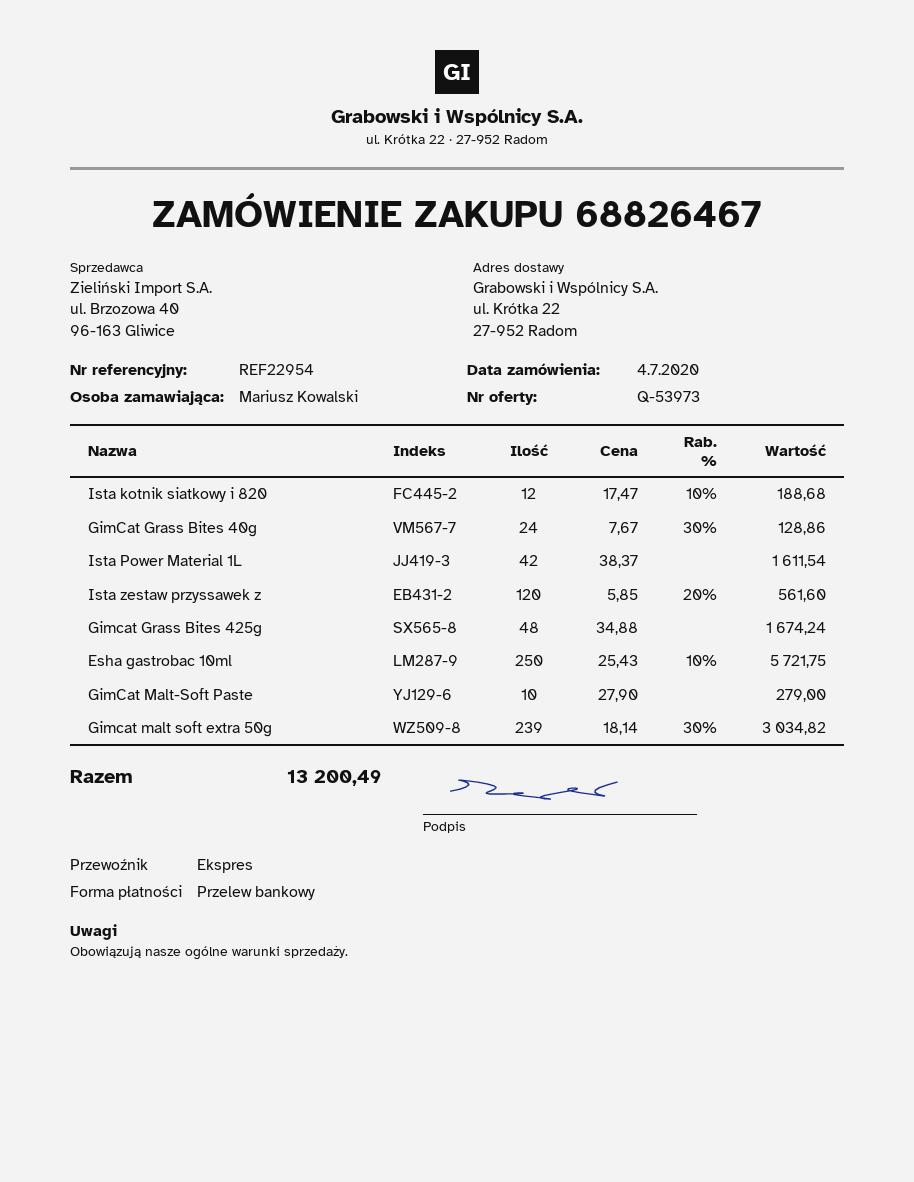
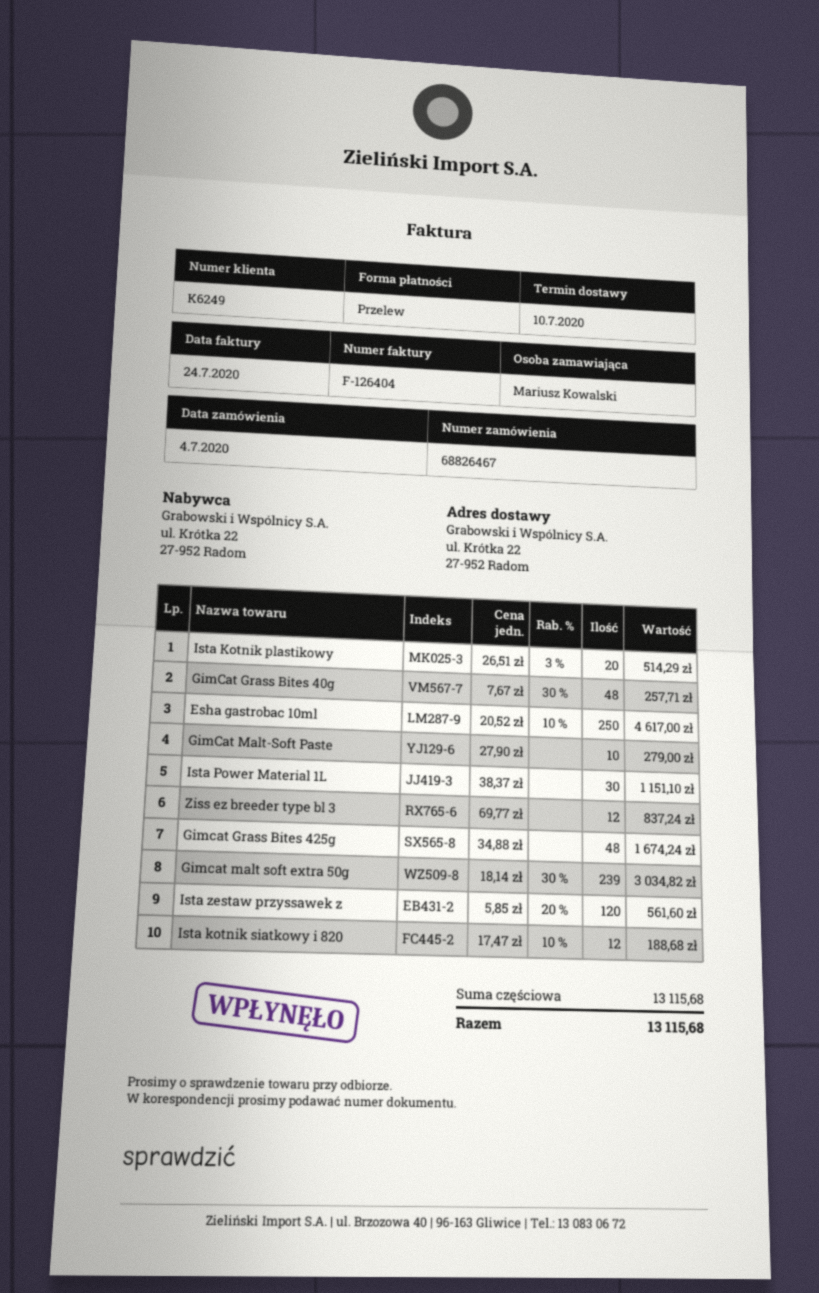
GimCat Grass Bites 40g: 24 x 7.67 - 30% = 128.86 -> 48 x 7.67 - 30% = 257.71
Ista Power Material 1L: 42 x 38.37 = 1611.54 -> 30 x 38.37 = 1151.10
Esha gastrobac 10ml: 250 x 25.43 - 10% = 5721.75 -> 250 x 20.52 - 10% = 4617.00
Ista Kotnik plastikowy: none -> 20 x 26.51 - 3% = 514.29
Ziss ez breeder type bl 3: none -> 12 x 69.77 = 837.24
total: 13200.49 -> 13115.68

